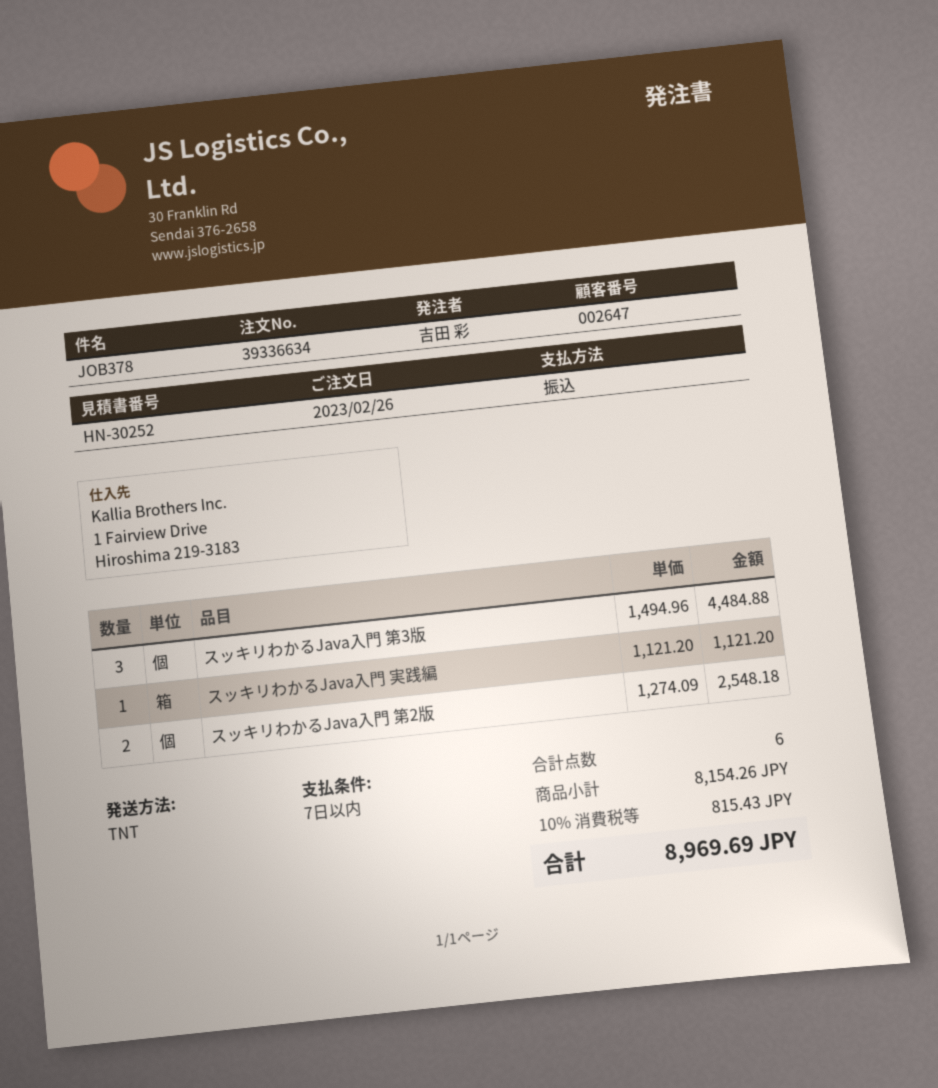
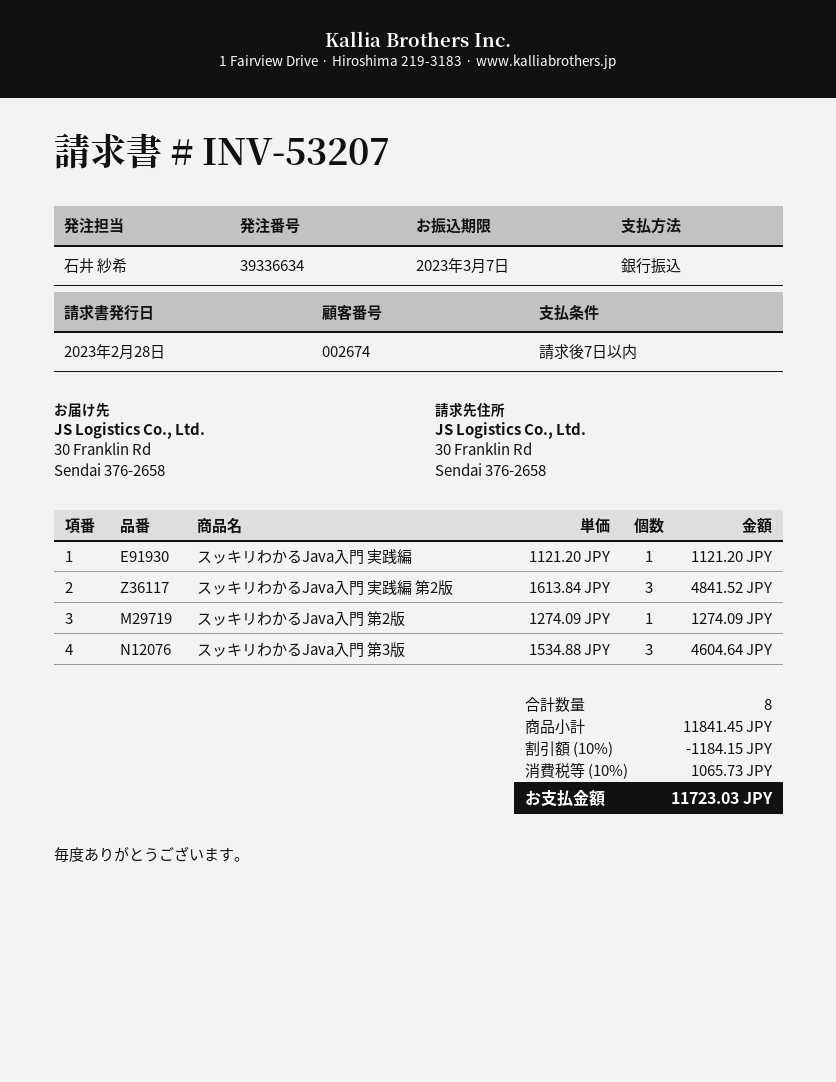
customer number: 002647 -> 002674
ordered by: 吉田 彩 -> 石井 紗希
スッキリわかるJava入門 第3版: 3 x 1494.96 = 4484.88 -> 3 x 1534.88 = 4604.64
スッキリわかるJava入門 第2版: 2 x 1274.09 = 2548.18 -> 1 x 1274.09 = 1274.09
スッキリわかるJava入門 実践編 第2版: none -> 3 x 1613.84 = 4841.52
total quantity: 6 -> 8
subtotal: 8154.26 -> 11841.45
discount: none -> 10% = 1184.15
tax: 10% = 815.43 -> 10% = 1065.73
total: 8969.69 -> 11723.03

